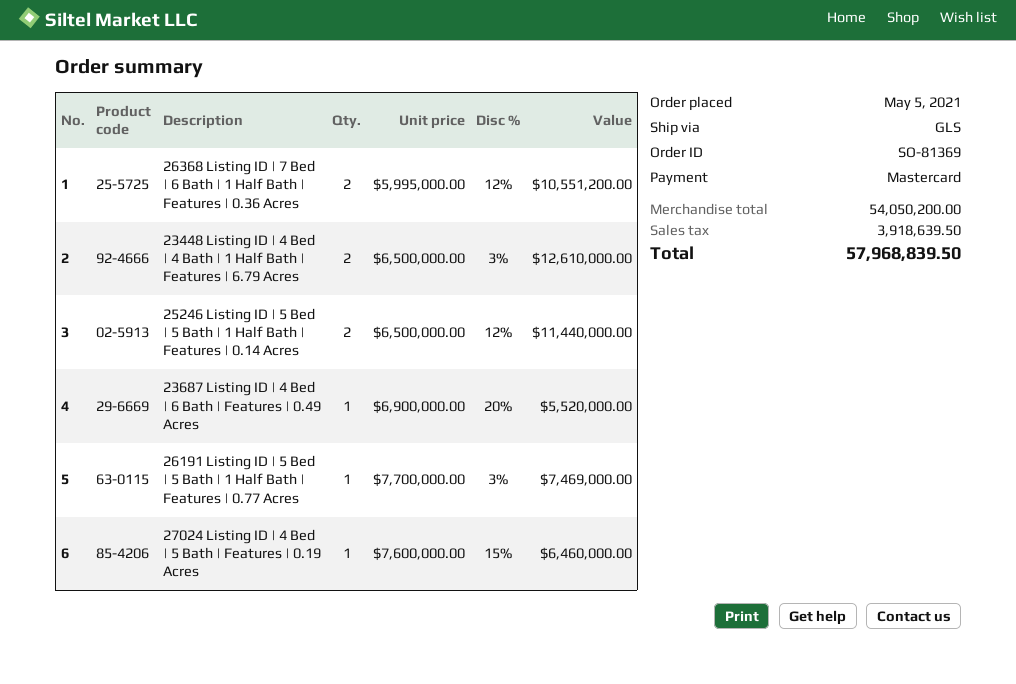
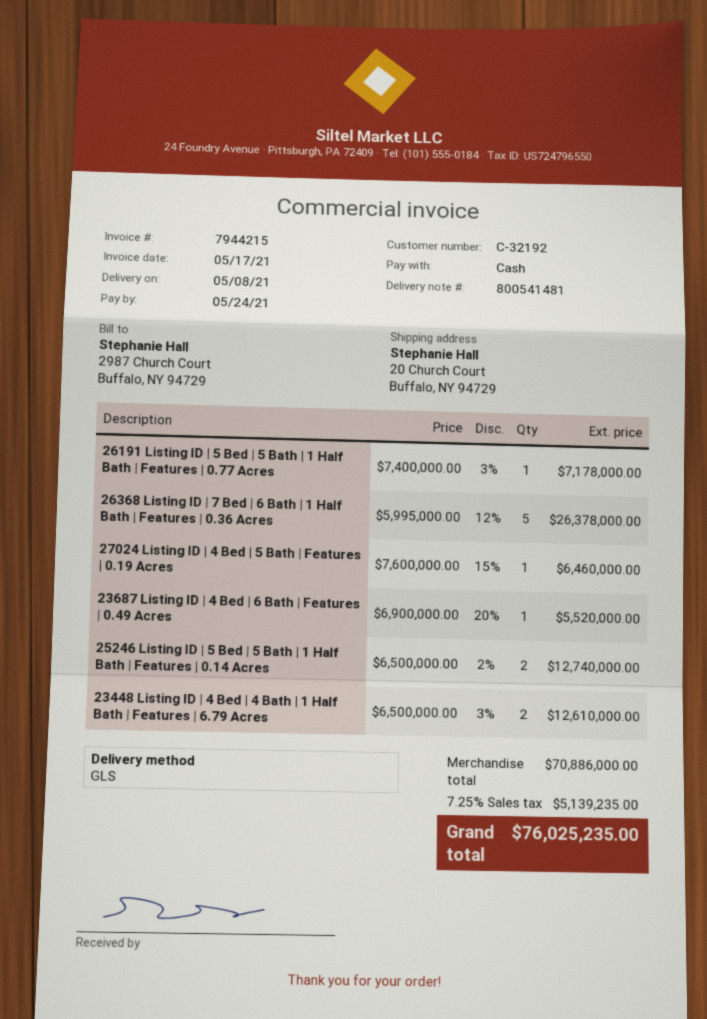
payment method: Mastercard -> cash
26368 Listing ID | 7 Bed | 6 Bath | 1 Half Bath | Features | 0.36 Acres: 2 x 5995000.00 - 12% = 10551200.00 -> 5 x 5995000.00 - 12% = 26378000.00
25246 Listing ID | 5 Bed | 5 Bath | 1 Half Bath | Features | 0.14 Acres: 2 x 6500000.00 - 12% = 11440000.00 -> 2 x 6500000.00 - 2% = 12740000.00
26191 Listing ID | 5 Bed | 5 Bath | 1 Half Bath | Features | 0.77 Acres: 1 x 7700000.00 - 3% = 7469000.00 -> 1 x 7400000.00 - 3% = 7178000.00
subtotal: 54050200.00 -> 70886000.00
tax: 3918639.50 -> 5139235.00
total: 57968839.50 -> 76025235.00

